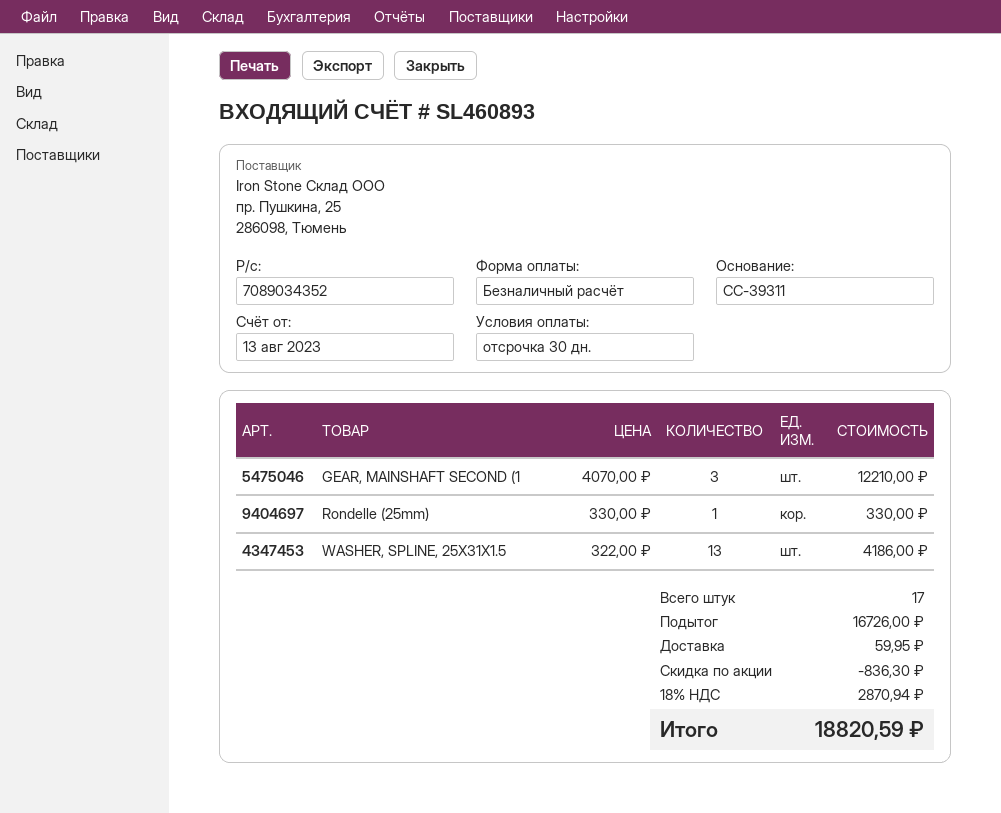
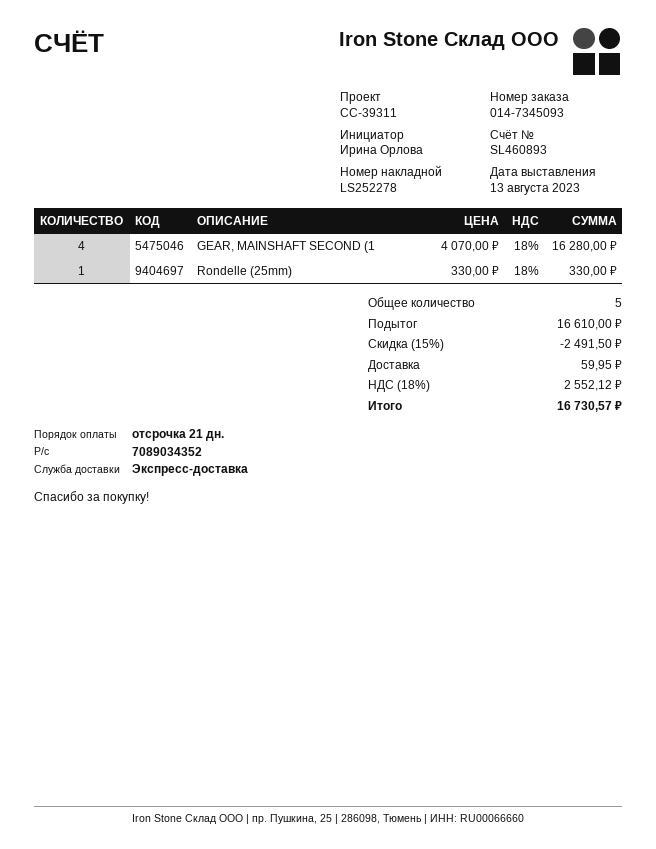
payment terms: 30 days -> 21 days
GEAR, MAINSHAFT SECOND (1: 3 x 4070.00 = 12210.00 -> 4 x 4070.00 = 16280.00
WASHER, SPLINE, 25X31X1.5: 13 x 322.00 = 4186.00 -> none
total quantity: 17 -> 5
subtotal: 16726.00 -> 16610.00
discount: 836.30 -> 2491.50
tax: 18% = 2870.94 -> 18% = 2552.12
total: 18820.59 -> 16730.57

